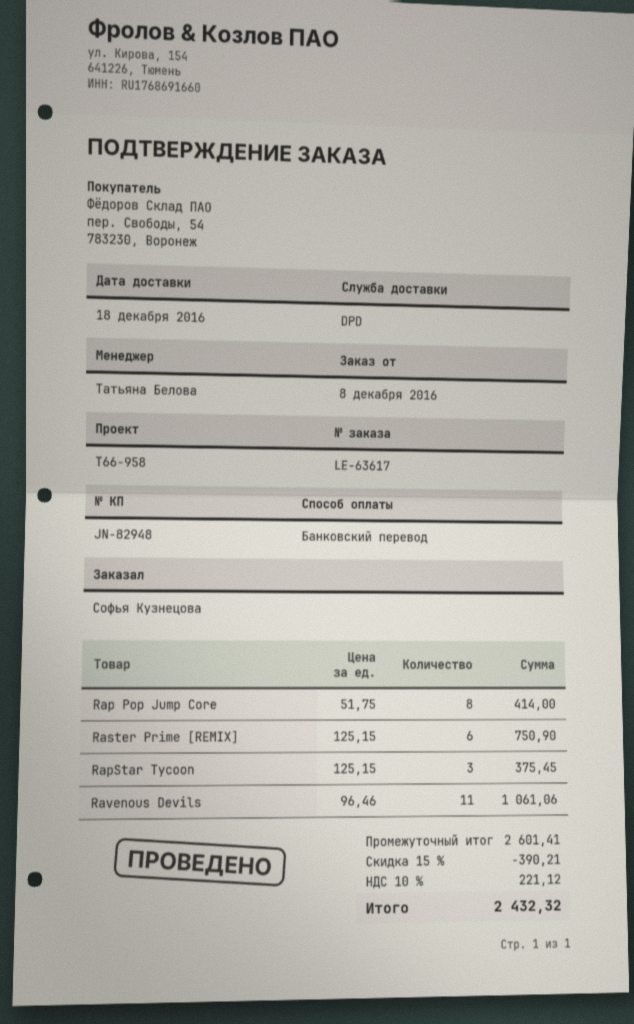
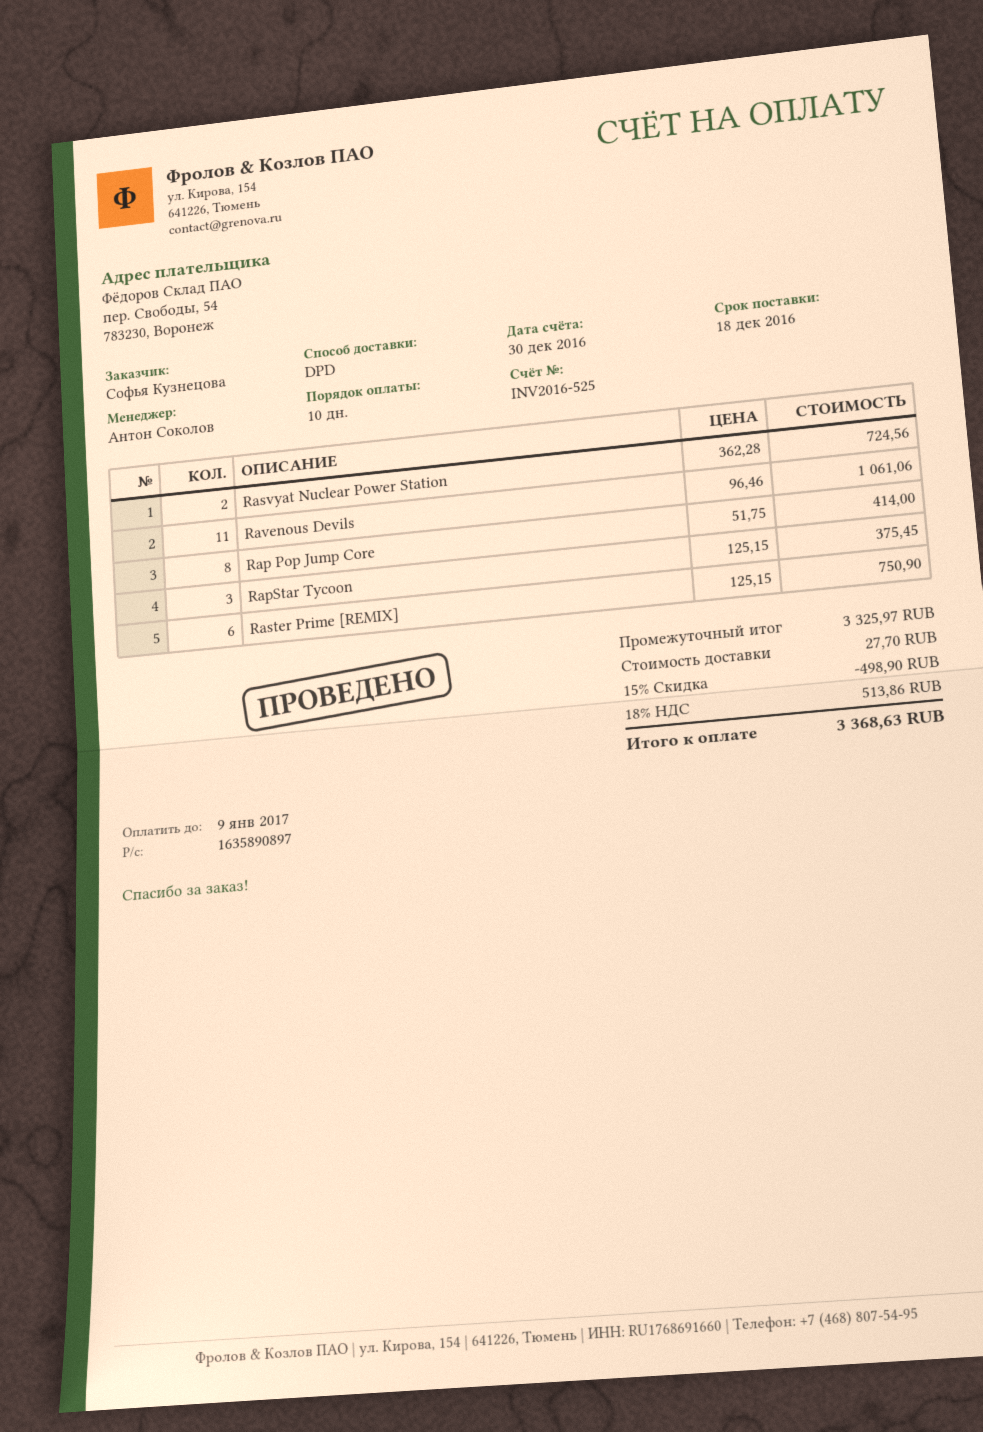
sales rep: Татьяна Белова -> Антон Соколов
Rasvyat Nuclear Power Station: none -> 2 x 362.28 = 724.56
subtotal: 2601.41 -> 3325.97
discount: 15% = 390.21 -> 15% = 498.90
shipping: none -> 27.70
tax: 10% = 221.12 -> 18% = 513.86
total: 2432.32 -> 3368.63

